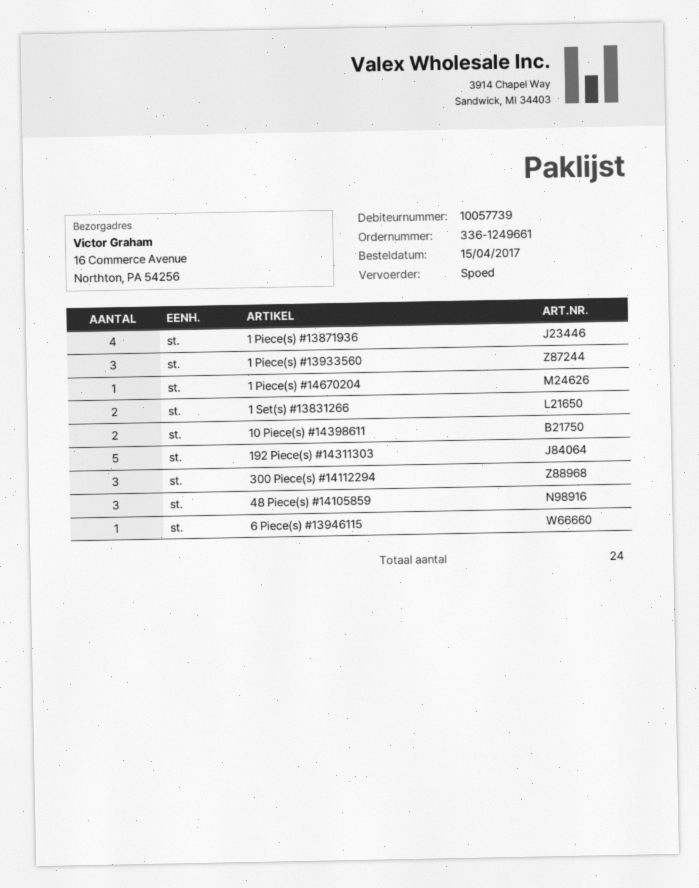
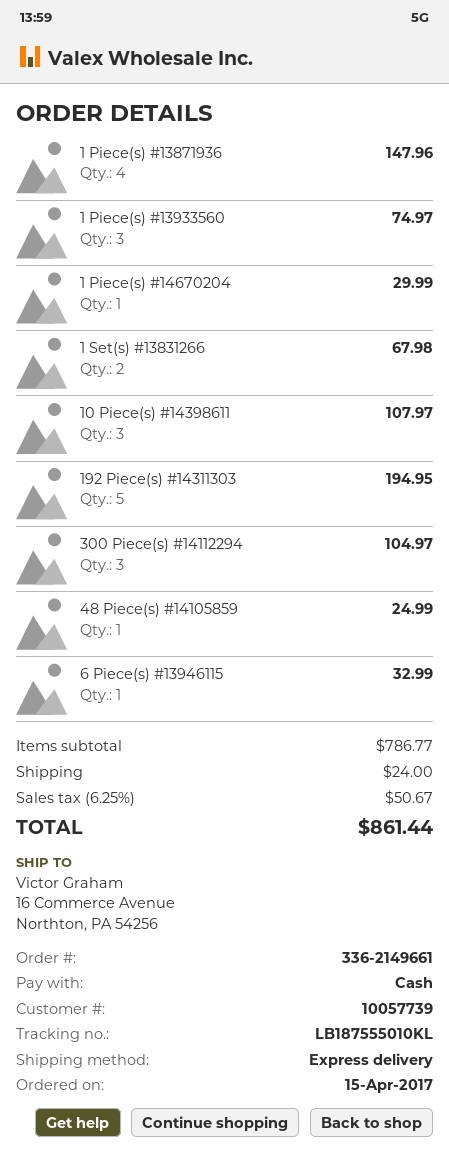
order number: 336-1249661 -> 336-2149661
10 Piece(s) #14398611: 2 -> 3
48 Piece(s) #14105859: 3 -> 1

